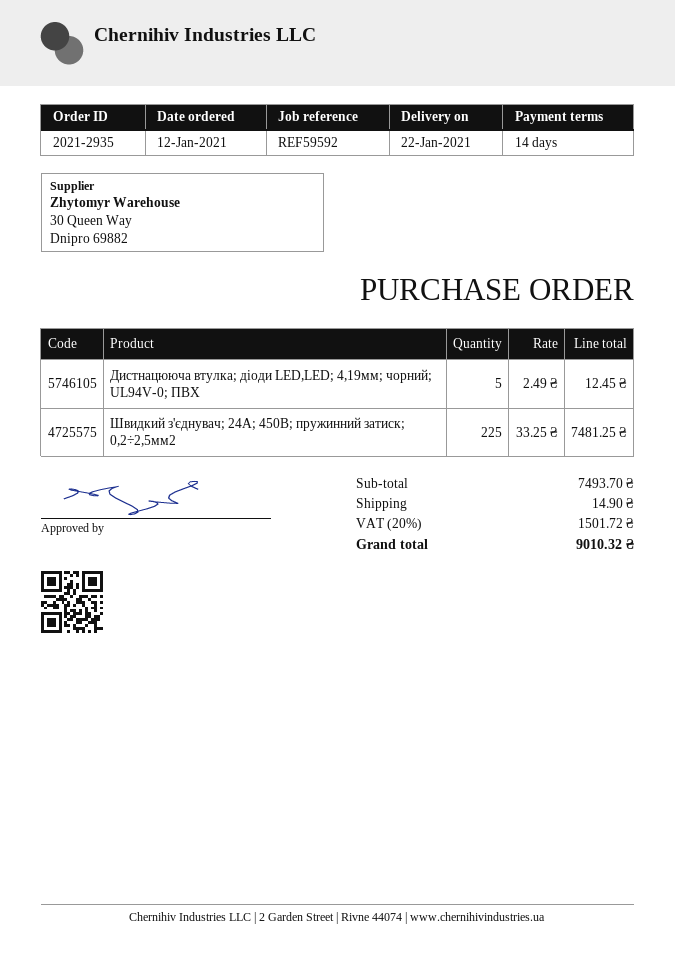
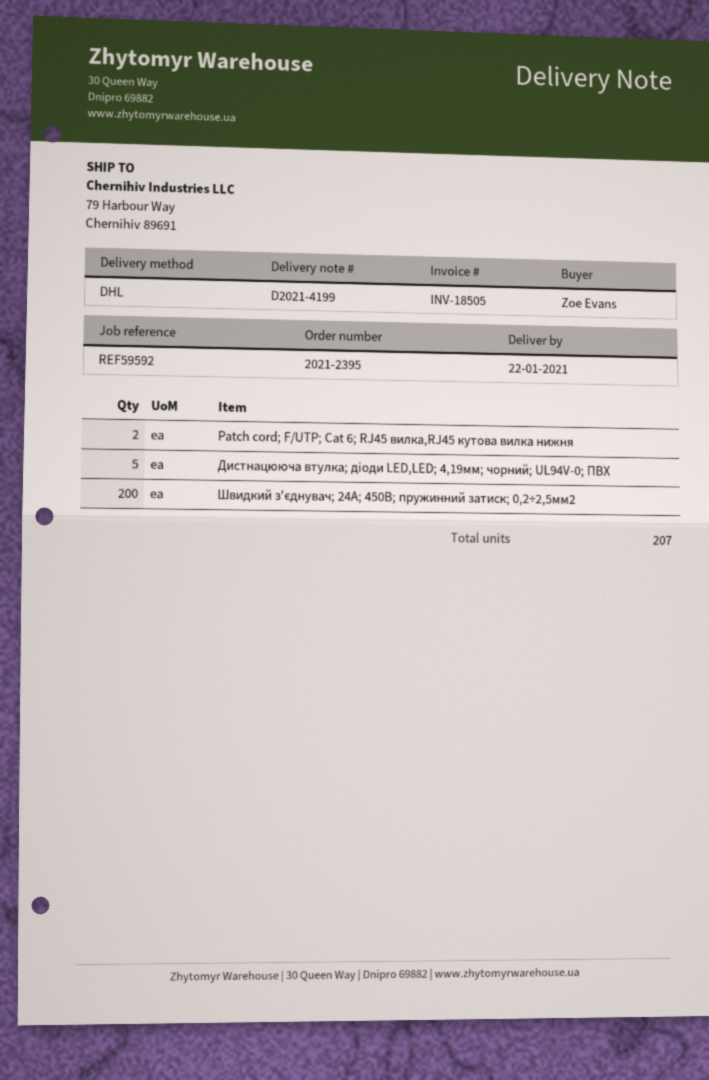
order number: 2021-2935 -> 2021-2395
Швидкий з'єднувач; 24А; 450В; пружинний затиск; 0,2÷2,5мм2: 225 -> 200
Patch cord; F/UTP; Cat 6; RJ45 вилка,RJ45 кутова вилка нижня: none -> 2

